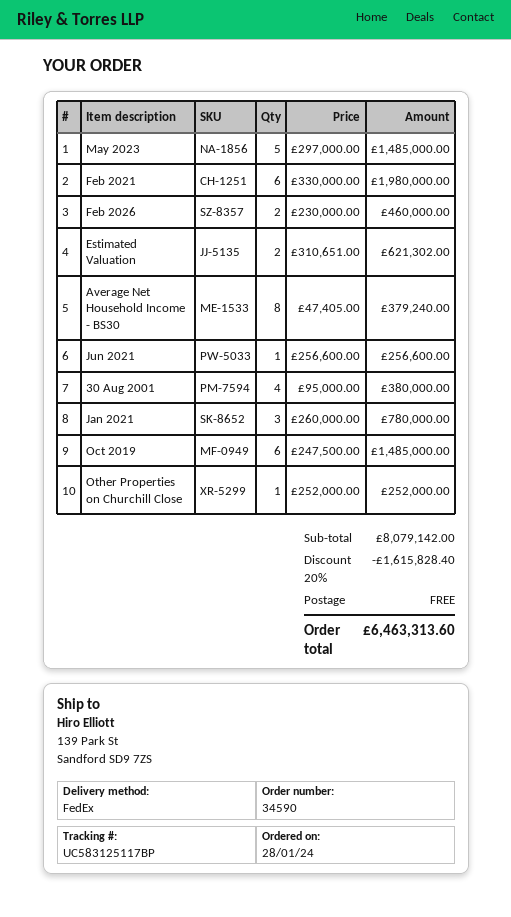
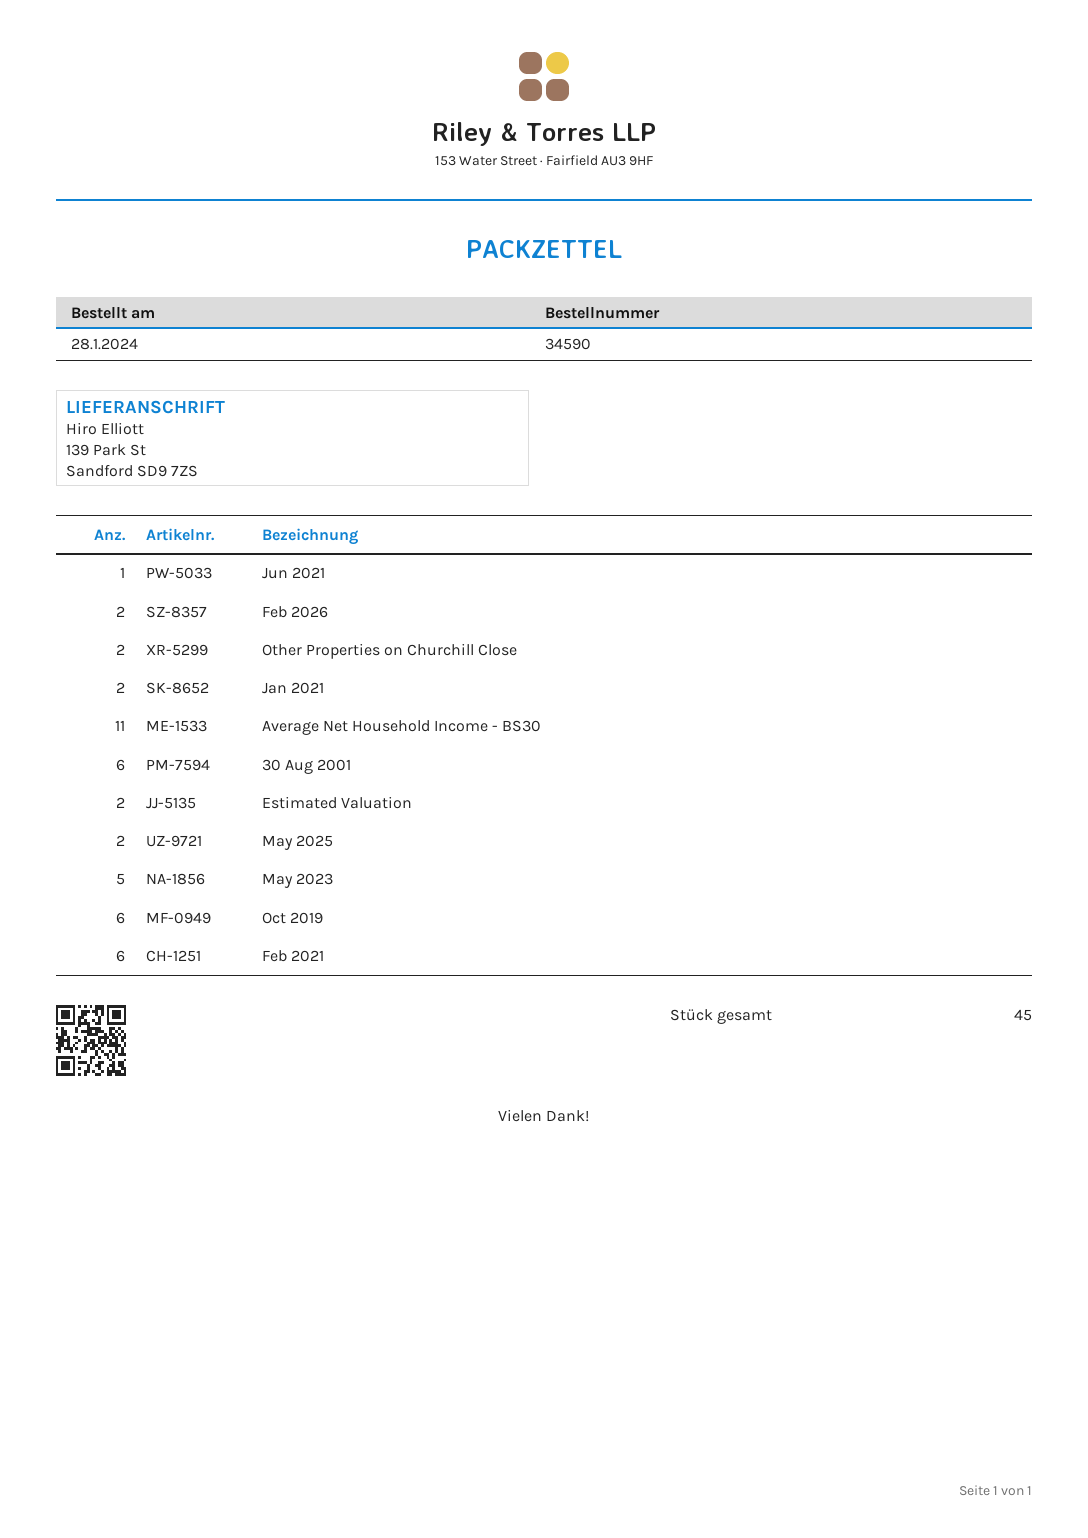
Average Net Household Income - BS30: 8 -> 11
30 Aug 2001: 4 -> 6
Jan 2021: 3 -> 2
Other Properties on Churchill Close: 1 -> 2
May 2025: none -> 2

